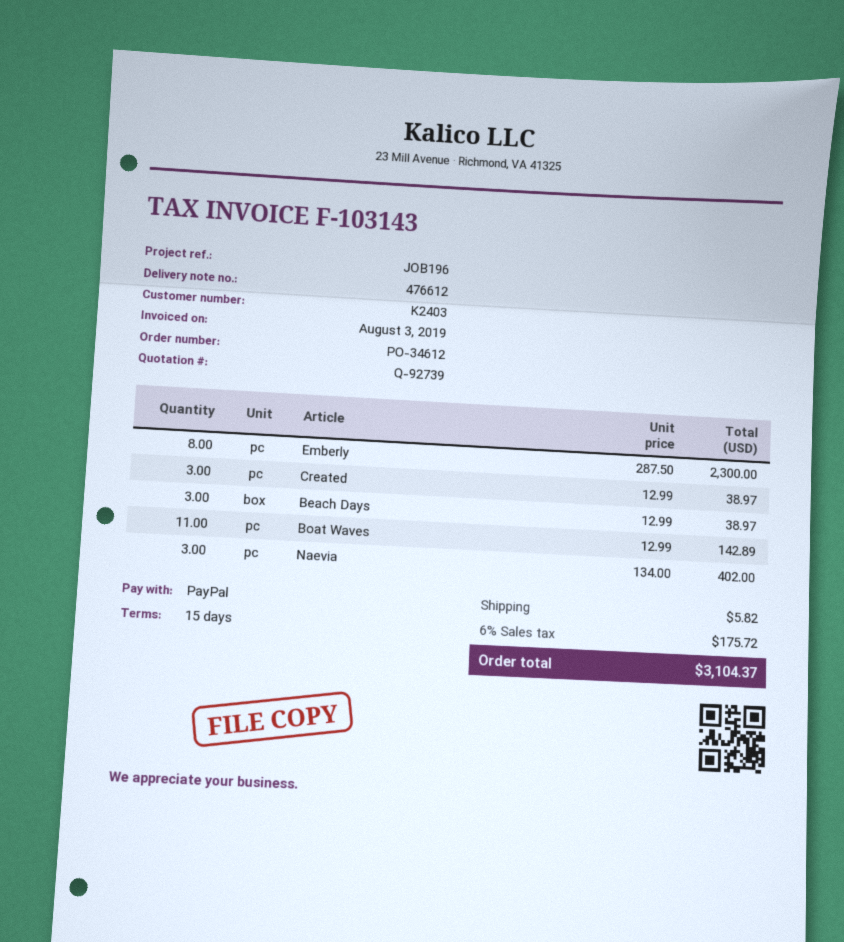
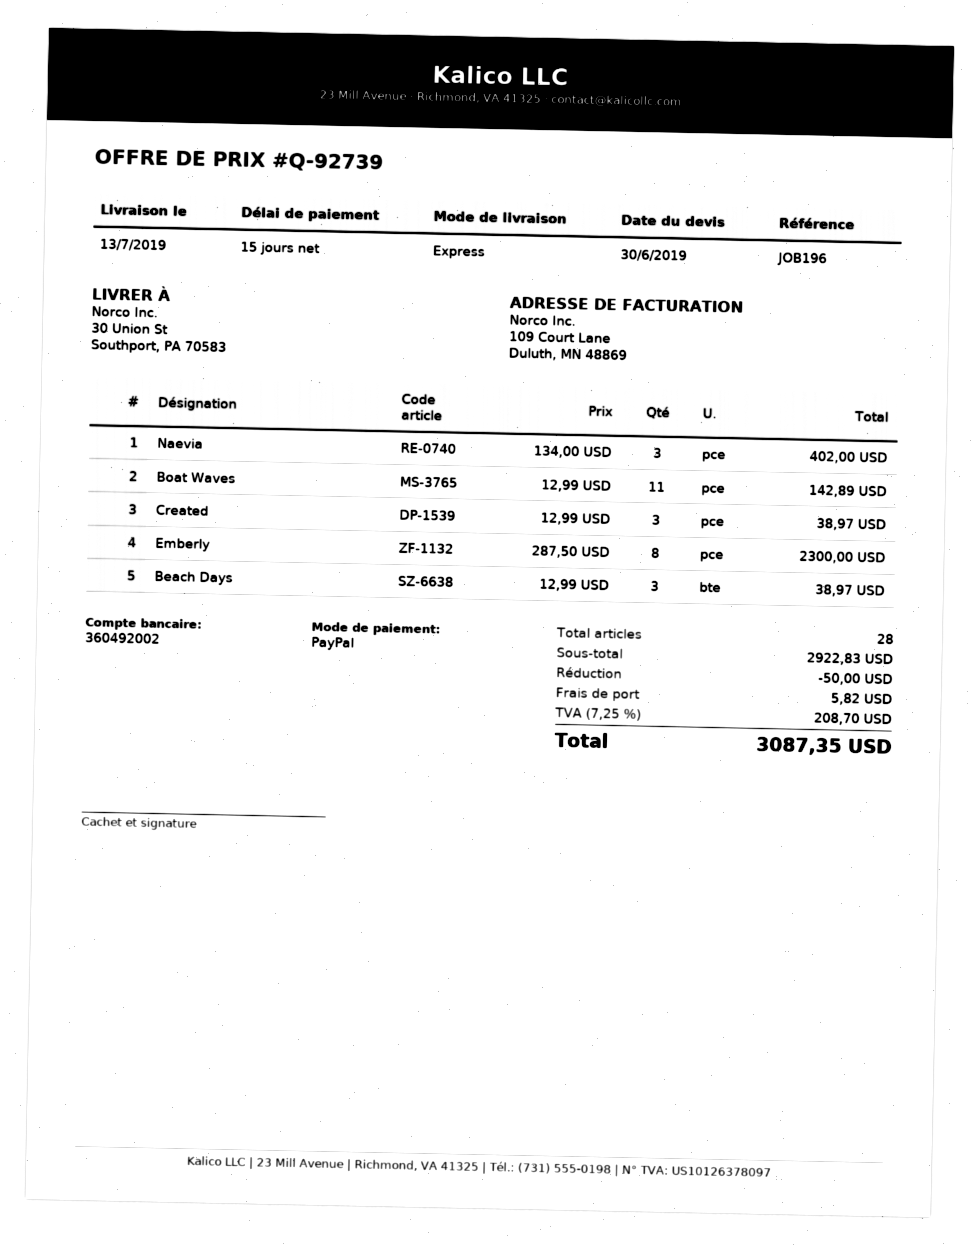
discount: none -> 50.00
tax: 6% = 175.72 -> 7.25% = 208.70
total: 3104.37 -> 3087.35

